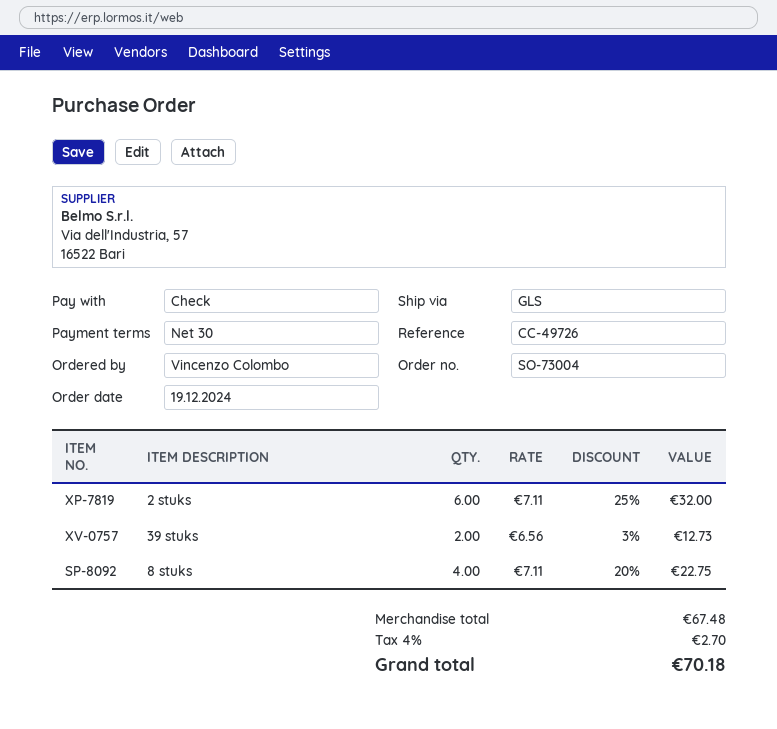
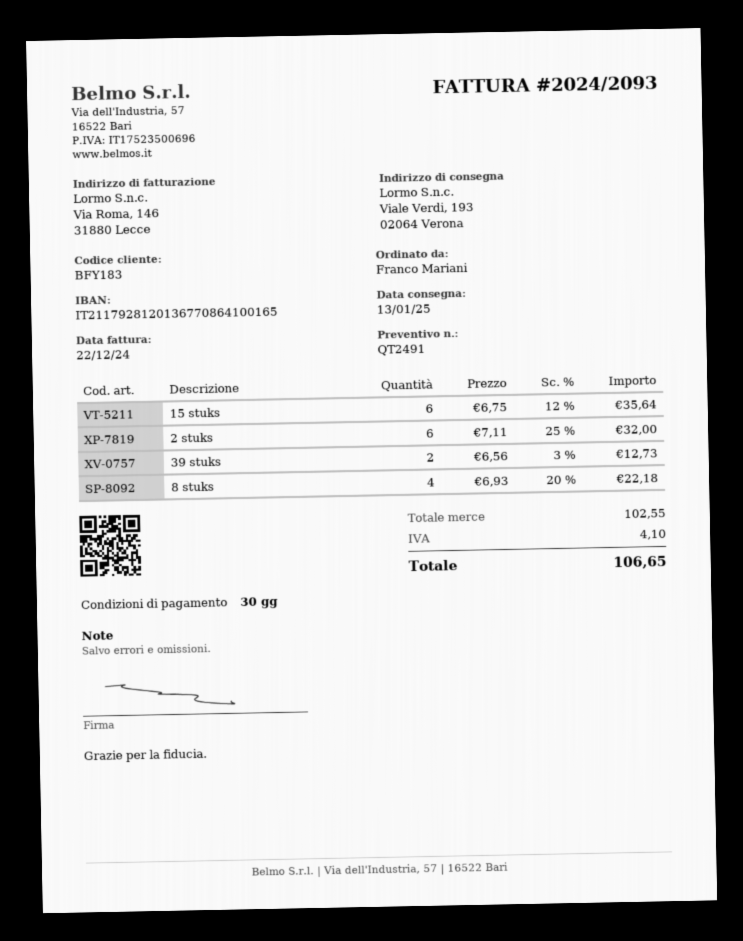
ordered by: Vincenzo Colombo -> Franco Mariani
8 stuks: 4 x 7.11 - 20% = 22.75 -> 4 x 6.93 - 20% = 22.18
15 stuks: none -> 6 x 6.75 - 12% = 35.64
subtotal: 67.48 -> 102.55
tax: 2.70 -> 4.10
total: 70.18 -> 106.65

